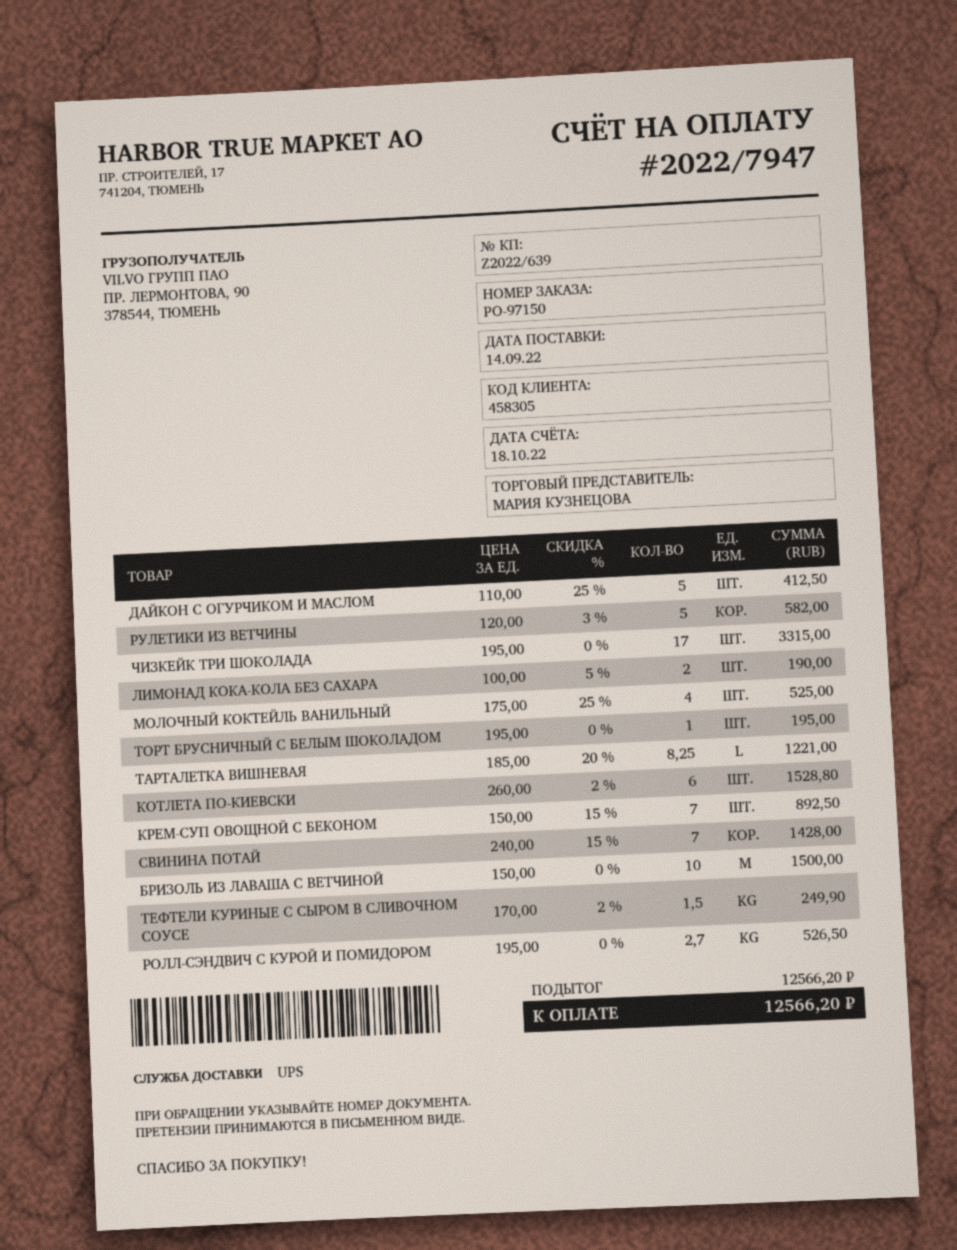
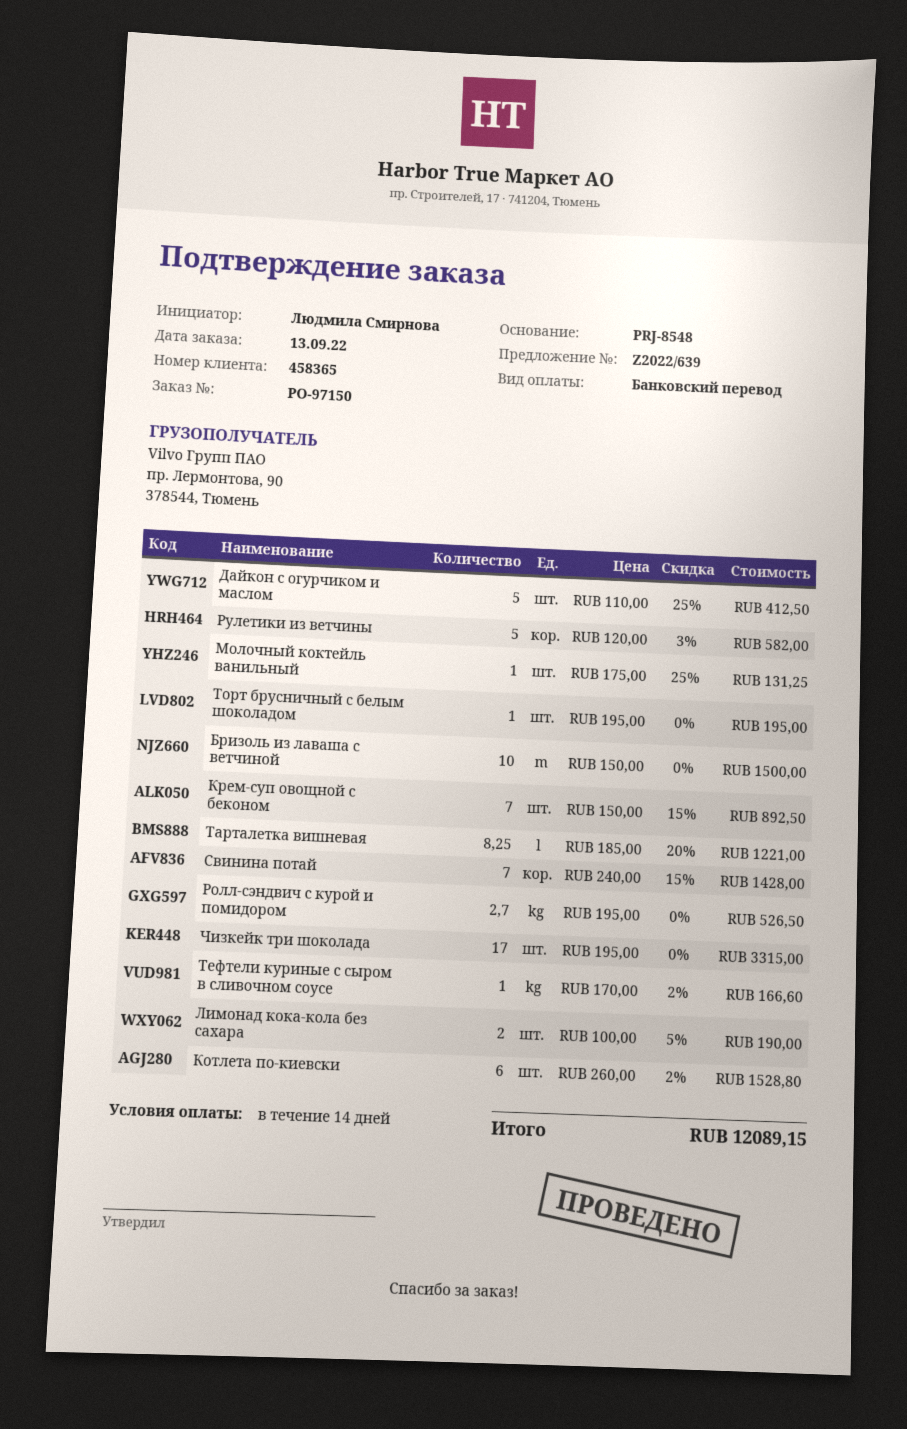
customer number: 458305 -> 458365
МОЛОЧНЫЙ КОКТЕЙЛЬ ВАНИЛЬНЫЙ: 4 x 175.00 - 25% = 525.00 -> 1 x 175.00 - 25% = 131.25
ТЕФТЕЛИ КУРИНЫЕ С СЫРОМ В СЛИВОЧНОМ СОУСЕ: 1.5 x 170.00 - 2% = 249.90 -> 1 x 170.00 - 2% = 166.60
total: 12566.20 -> 12089.15

